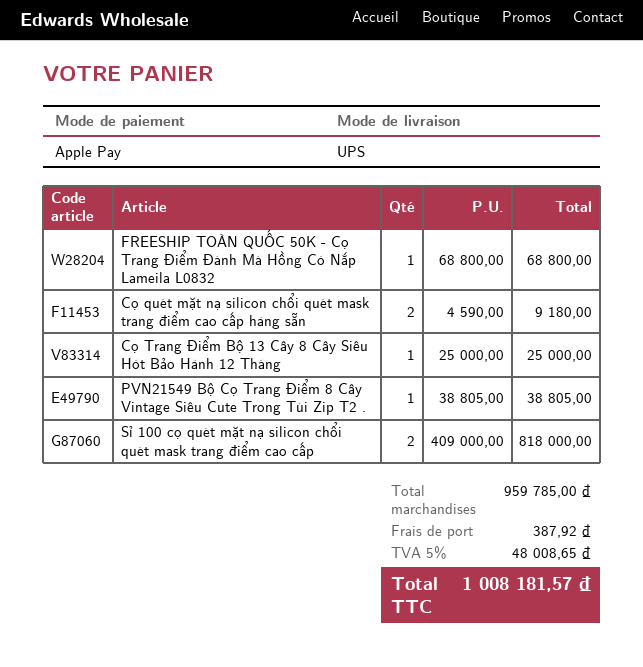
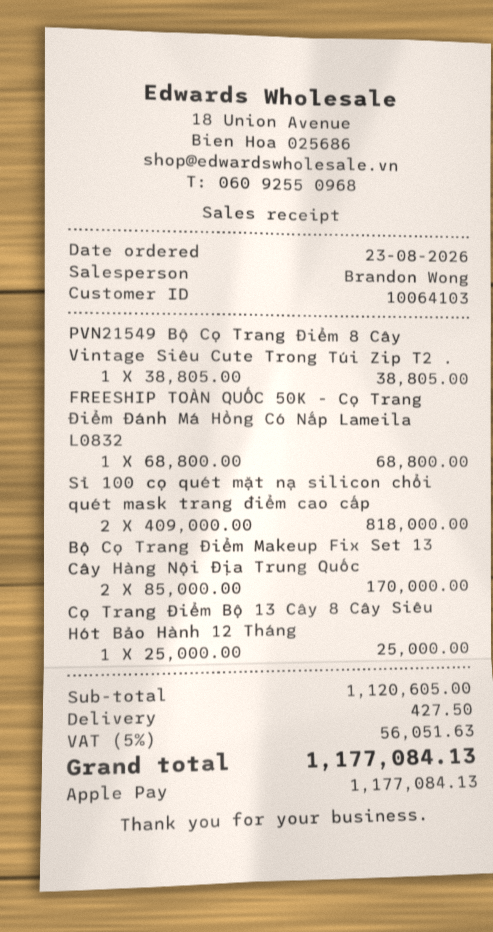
Cọ quét mặt nạ silicon chổi quét mask trang điểm cao cấp hàng sẵn: 2 x 4590.00 = 9180.00 -> none
Bộ Cọ Trang Điểm Makeup Fix Set 13 Cây Hàng Nội Địa Trung Quốc: none -> 2 x 85000.00 = 170000.00
subtotal: 959785.00 -> 1120605.00
shipping: 387.92 -> 427.50
tax: 5% = 48008.65 -> 5% = 56051.63
total: 1008181.57 -> 1177084.13

